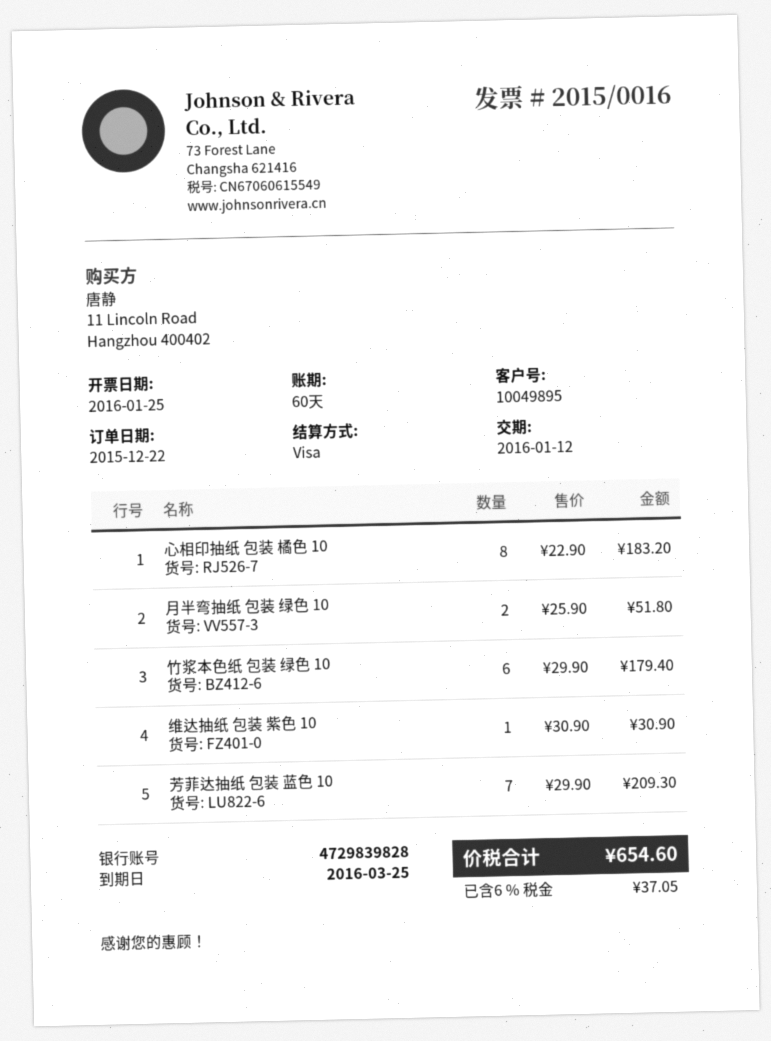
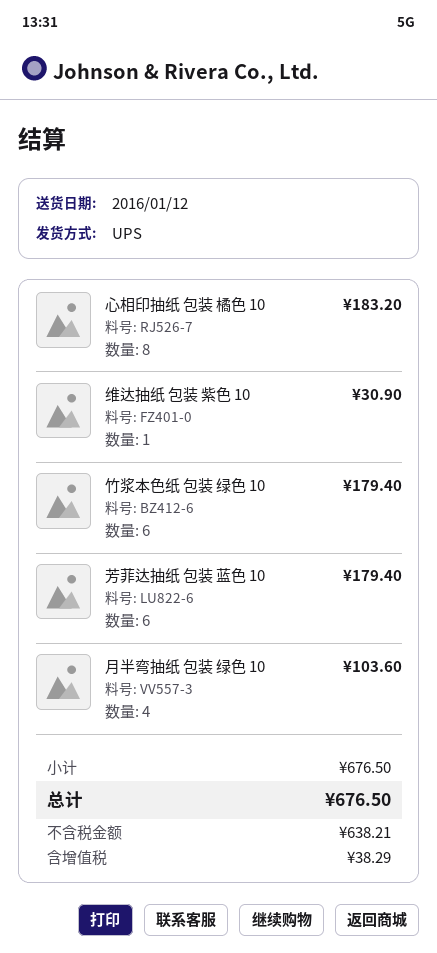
月半弯抽纸 包装 绿色 10: 2 for 51.80 -> 4 for 103.60
芳菲达抽纸 包装 蓝色 10: 7 for 209.30 -> 6 for 179.40
tax: 37.05 -> 38.29
total: 654.60 -> 676.50

